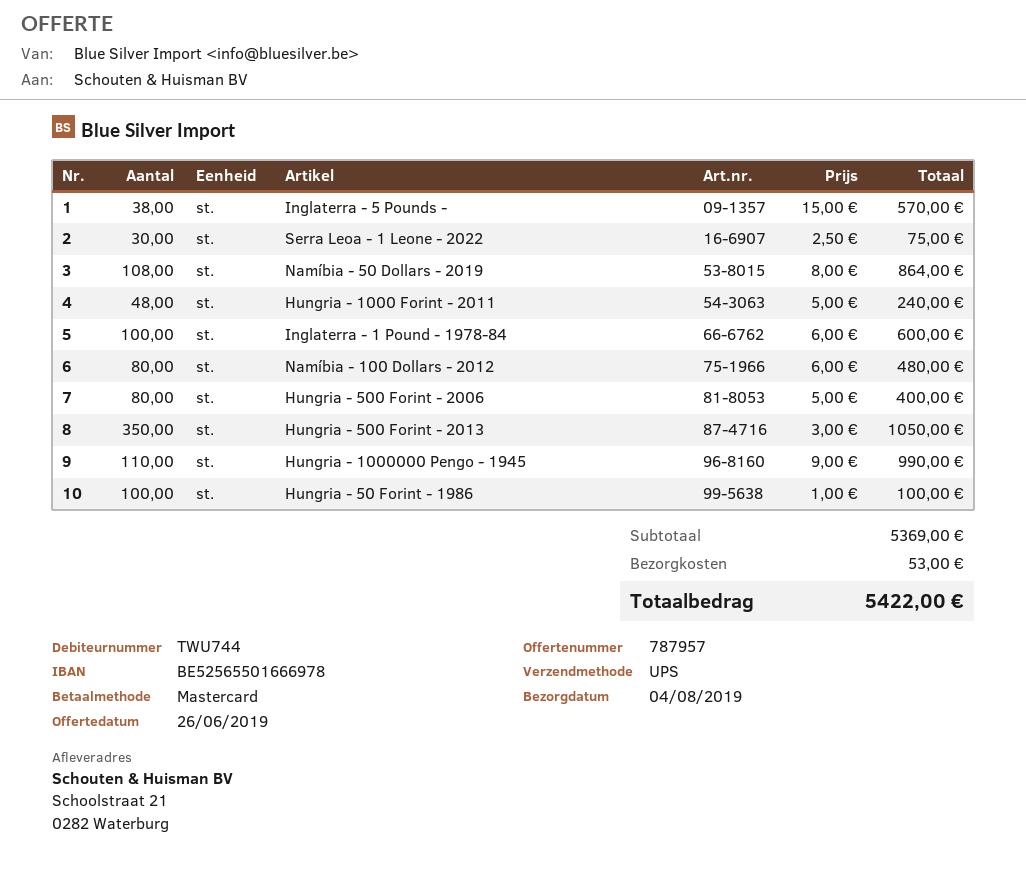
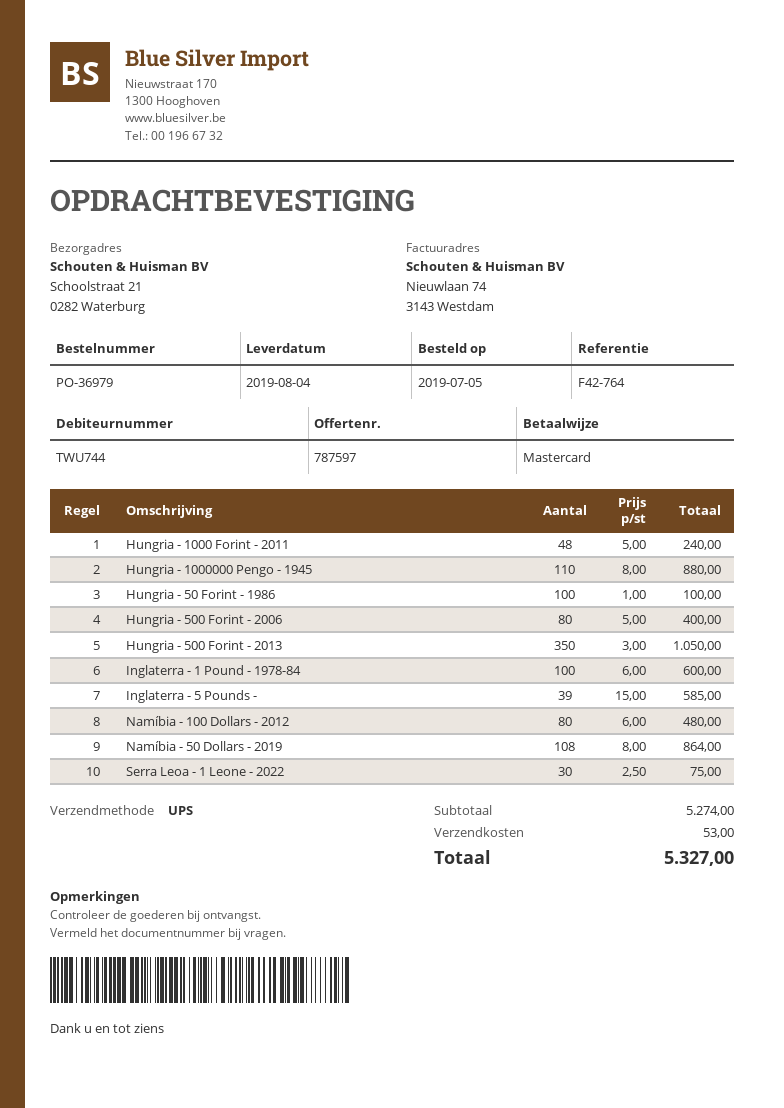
quote number: 787957 -> 787597
Inglaterra - 5 Pounds -: 38 x 15.00 = 570.00 -> 39 x 15.00 = 585.00
Hungria - 1000000 Pengo - 1945: 110 x 9.00 = 990.00 -> 110 x 8.00 = 880.00
subtotal: 5369.00 -> 5274.00
total: 5422.00 -> 5327.00

